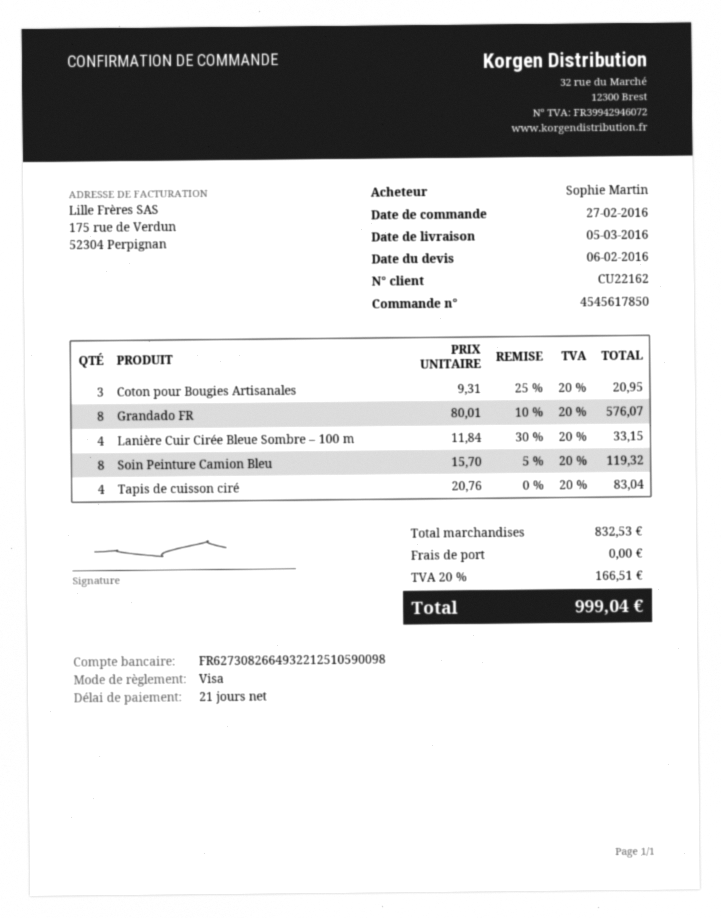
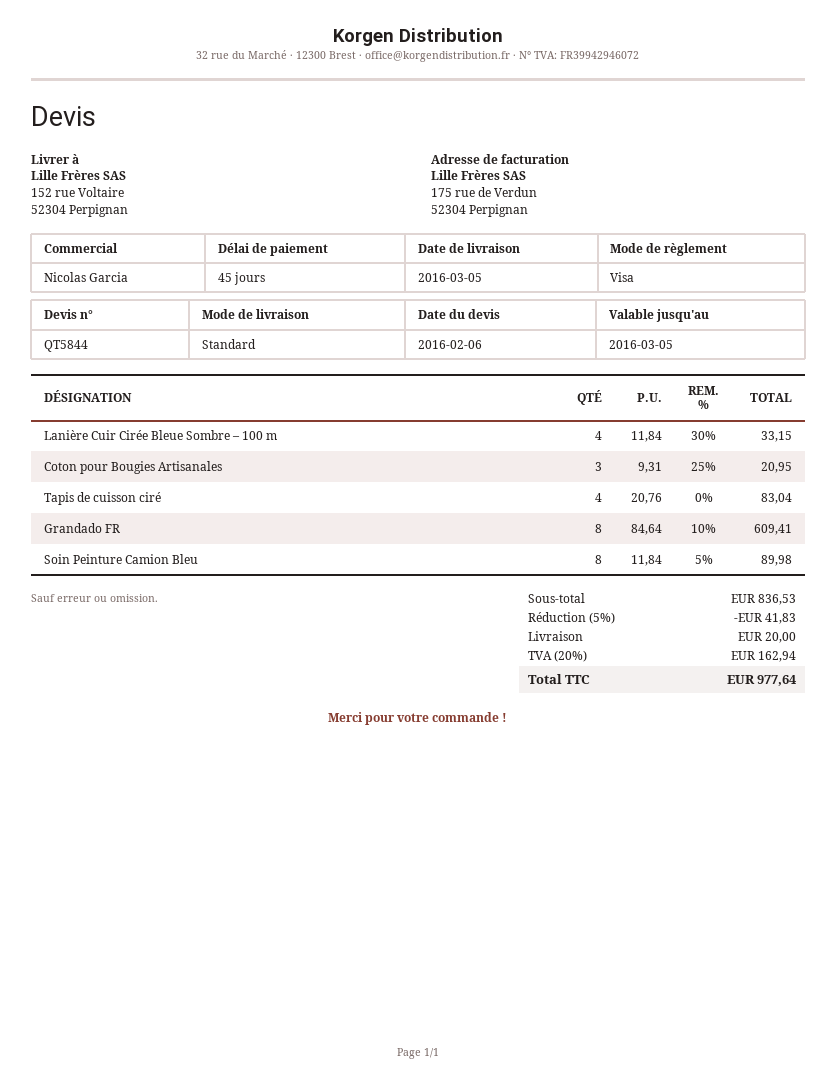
payment terms: 21 days -> 45 days
Grandado FR: 8 x 80.01 - 10% = 576.07 -> 8 x 84.64 - 10% = 609.41
Soin Peinture Camion Bleu: 8 x 15.70 - 5% = 119.32 -> 8 x 11.84 - 5% = 89.98
subtotal: 832.53 -> 836.53
discount: none -> 5% = 41.83
shipping: 0.00 -> 20.00
tax: 20% = 166.51 -> 20% = 162.94
total: 999.04 -> 977.64

